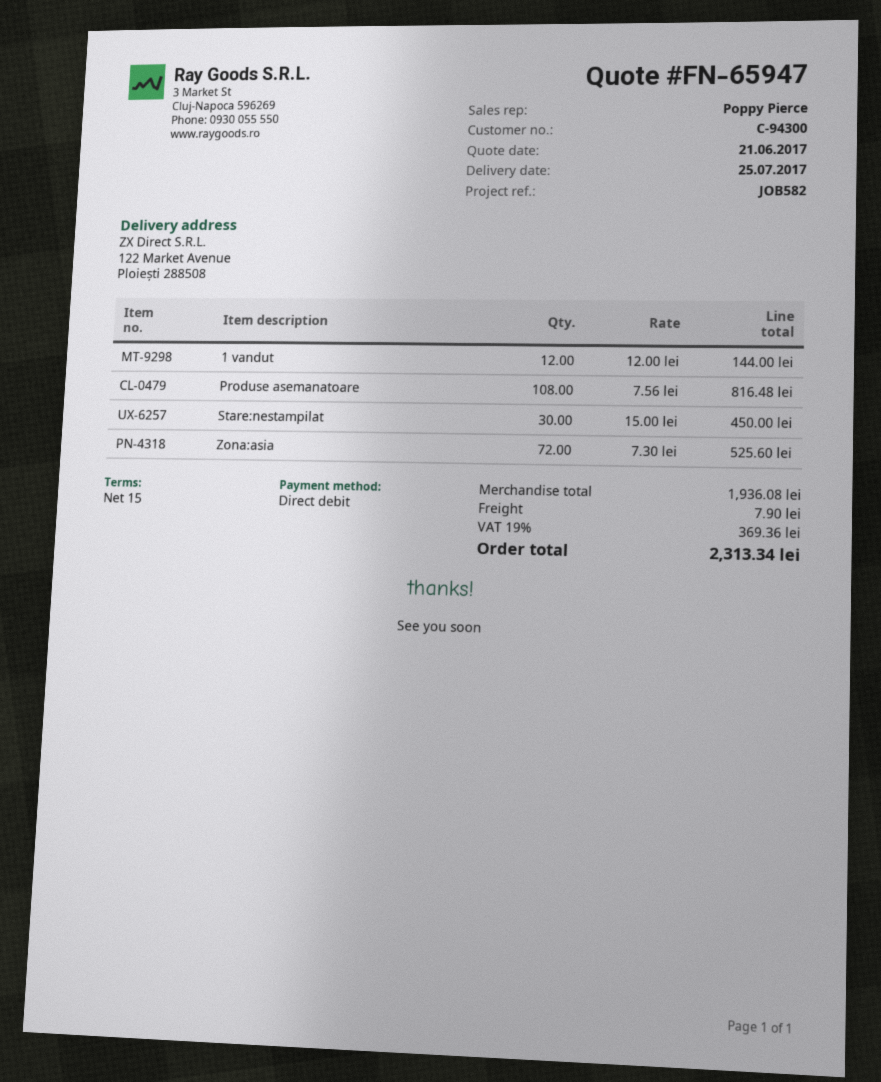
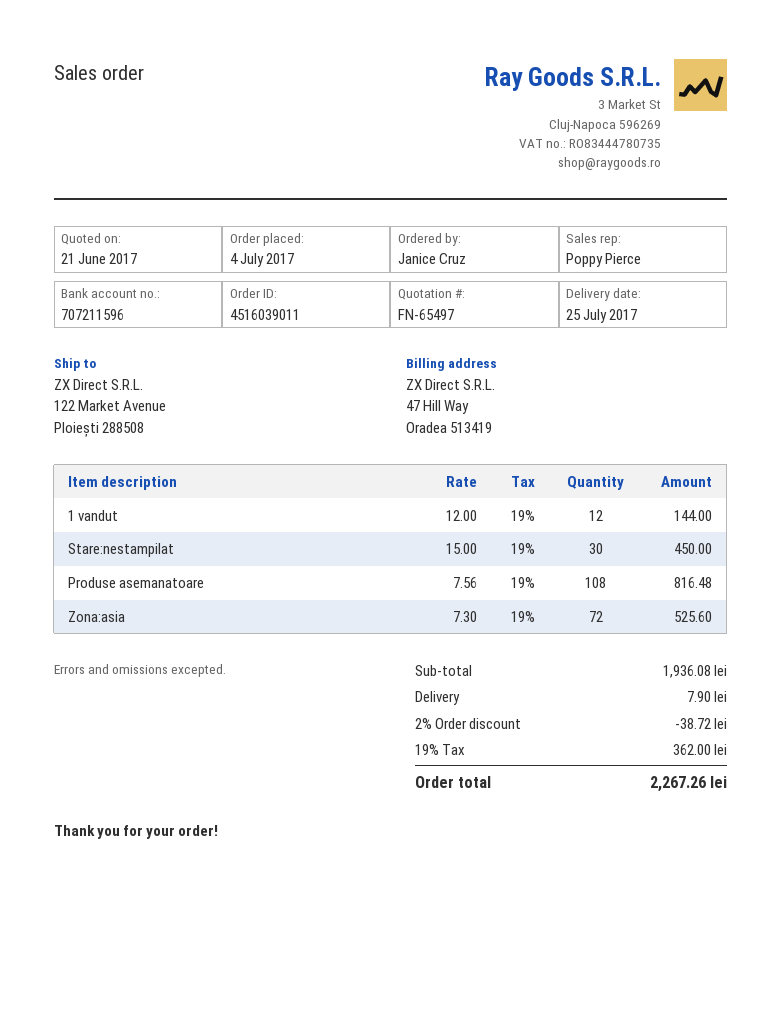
quote number: FN-65947 -> FN-65497
discount: none -> 2% = 38.72
tax: 19% = 369.36 -> 19% = 362.00
total: 2313.34 -> 2267.26

